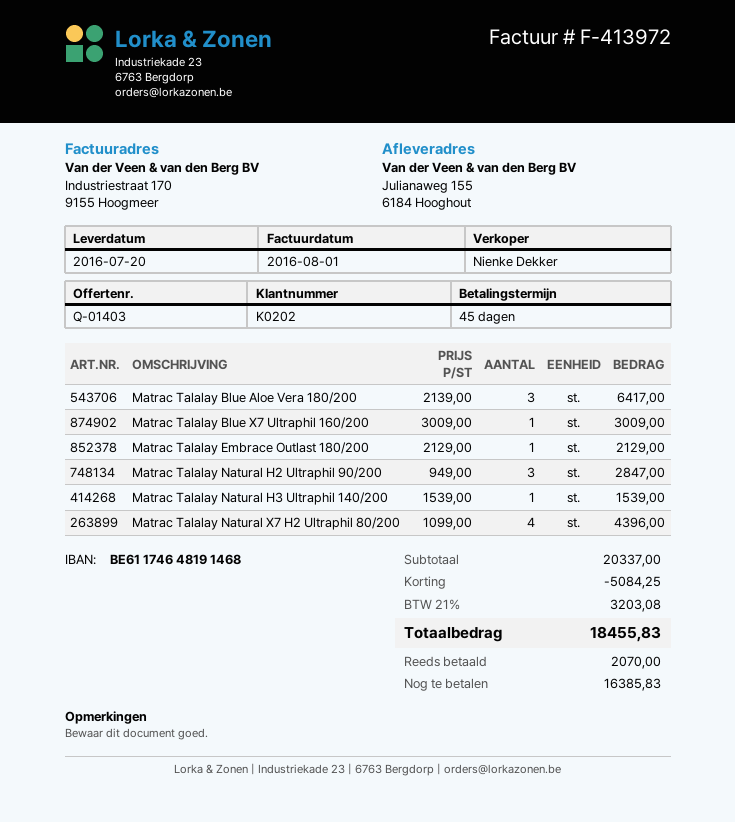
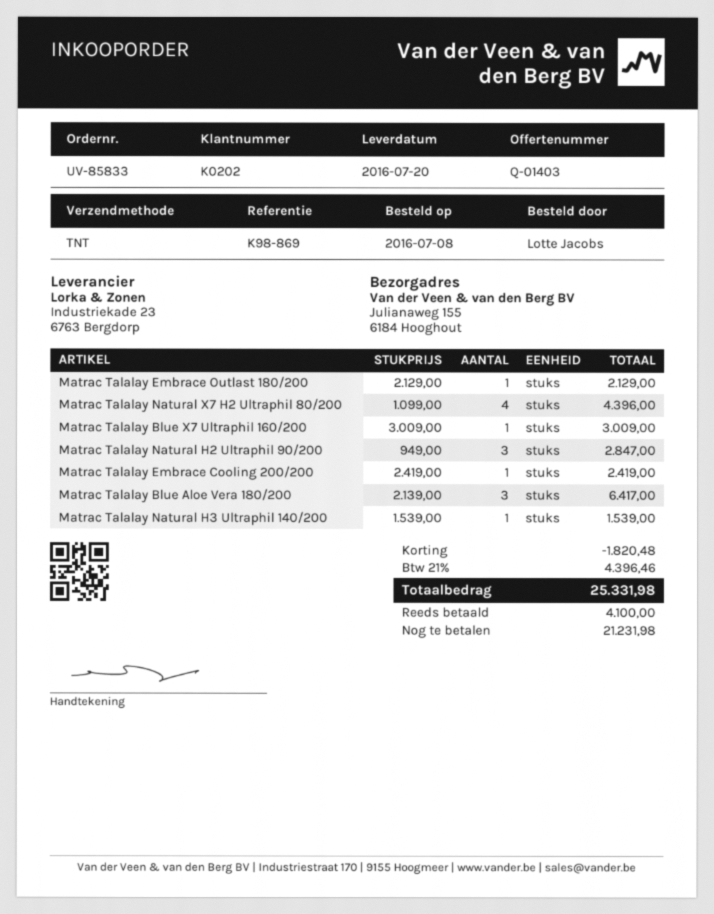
Matrac Talalay Embrace Cooling 200/200: none -> 1 x 2419.00 = 2419.00
discount: 5084.25 -> 1820.48
tax: 21% = 3203.08 -> 21% = 4396.46
total: 18455.83 -> 25331.98
deposit: 2070.00 -> 4100.00
balance: 16385.83 -> 21231.98

